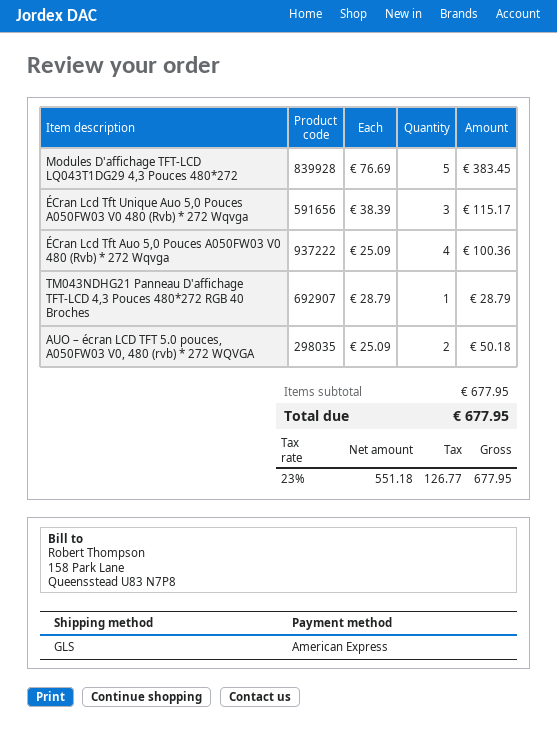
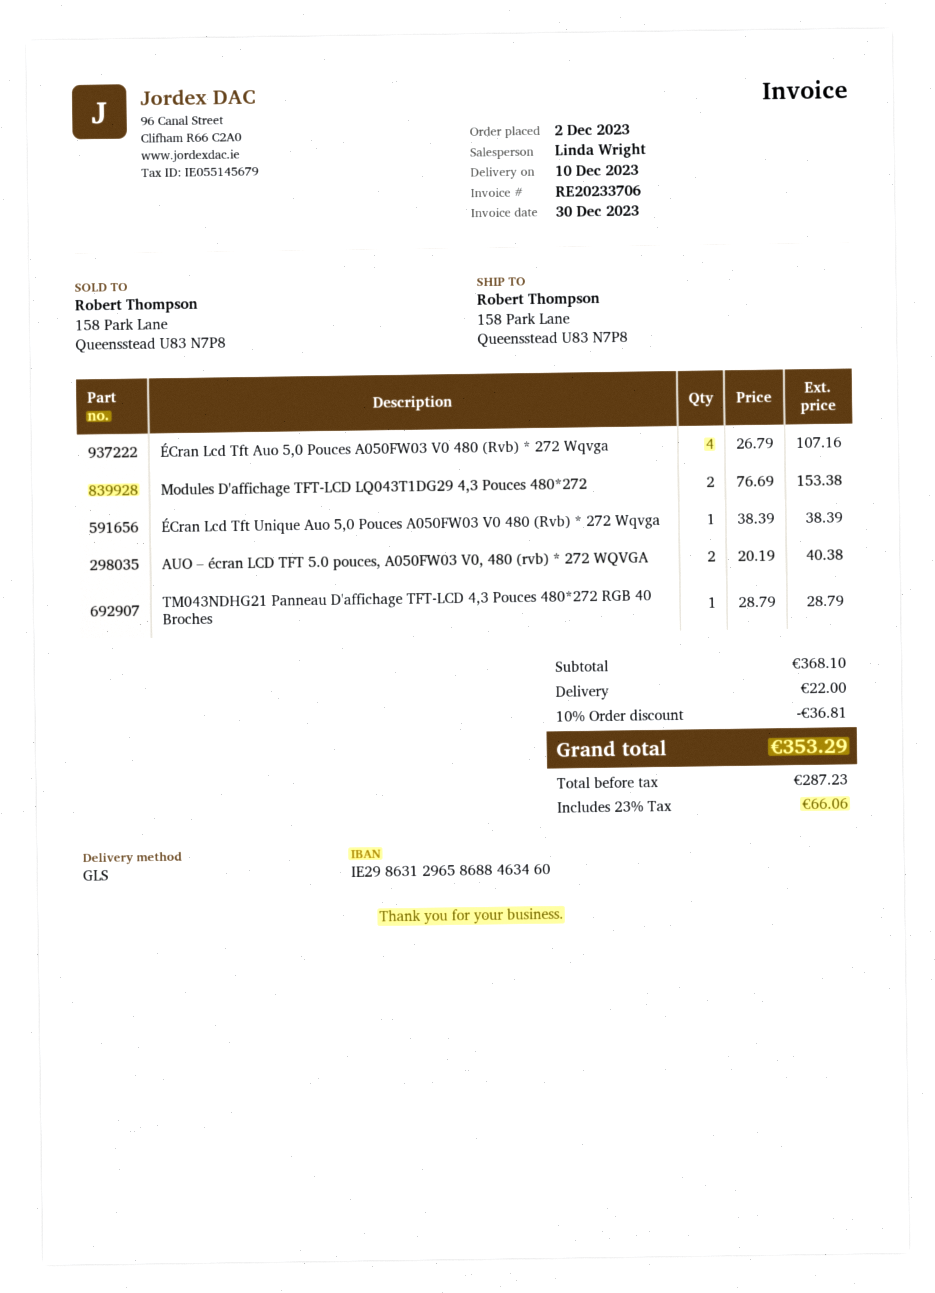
Modules D'affichage TFT-LCD LQ043T1DG29 4,3 Pouces 480*272: 5 x 76.69 = 383.45 -> 2 x 76.69 = 153.38
ÉCran Lcd Tft Unique Auo 5,0 Pouces A050FW03 V0 480 (Rvb) * 272 Wqvga: 3 x 38.39 = 115.17 -> 1 x 38.39 = 38.39
ÉCran Lcd Tft Auo 5,0 Pouces A050FW03 V0 480 (Rvb) * 272 Wqvga: 4 x 25.09 = 100.36 -> 4 x 26.79 = 107.16
AUO – écran LCD TFT 5.0 pouces, A050FW03 V0, 480 (rvb) * 272 WQVGA: 2 x 25.09 = 50.18 -> 2 x 20.19 = 40.38
subtotal: 677.95 -> 368.10
discount: none -> 10% = 36.81
shipping: none -> 22.00
net: 551.18 -> 287.23
tax: 23% = 126.77 -> 23% = 66.06
total: 677.95 -> 353.29

